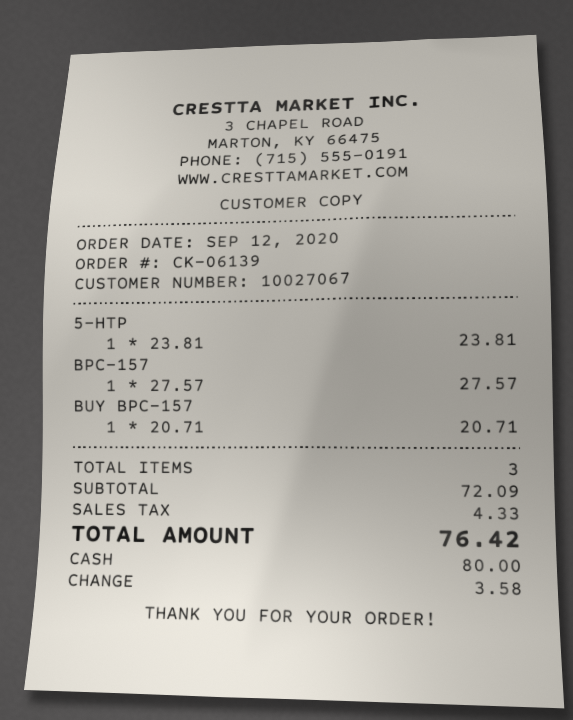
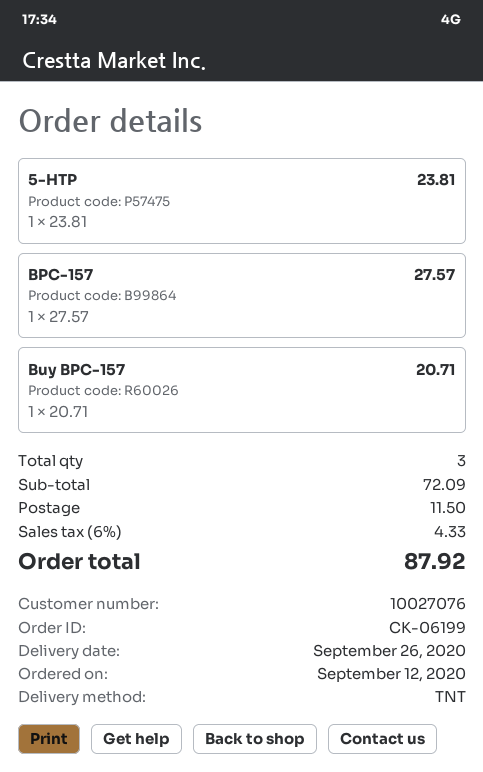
order number: CK-06139 -> CK-06199
customer number: 10027067 -> 10027076
shipping: none -> 11.50
total: 76.42 -> 87.92

